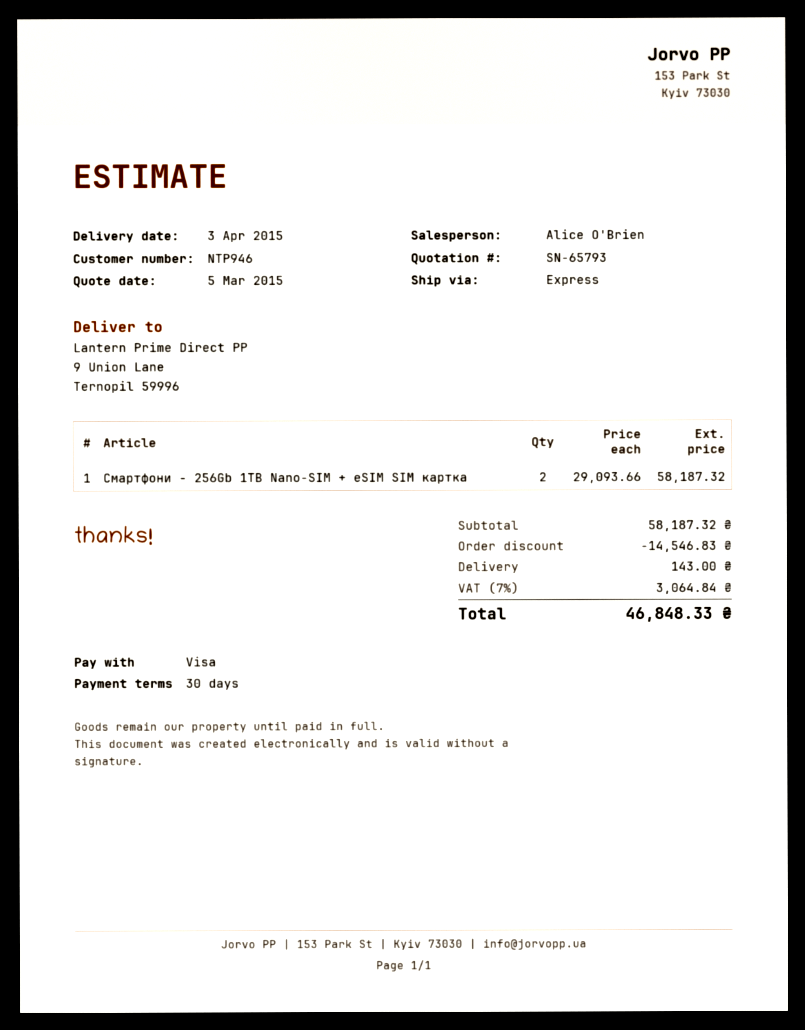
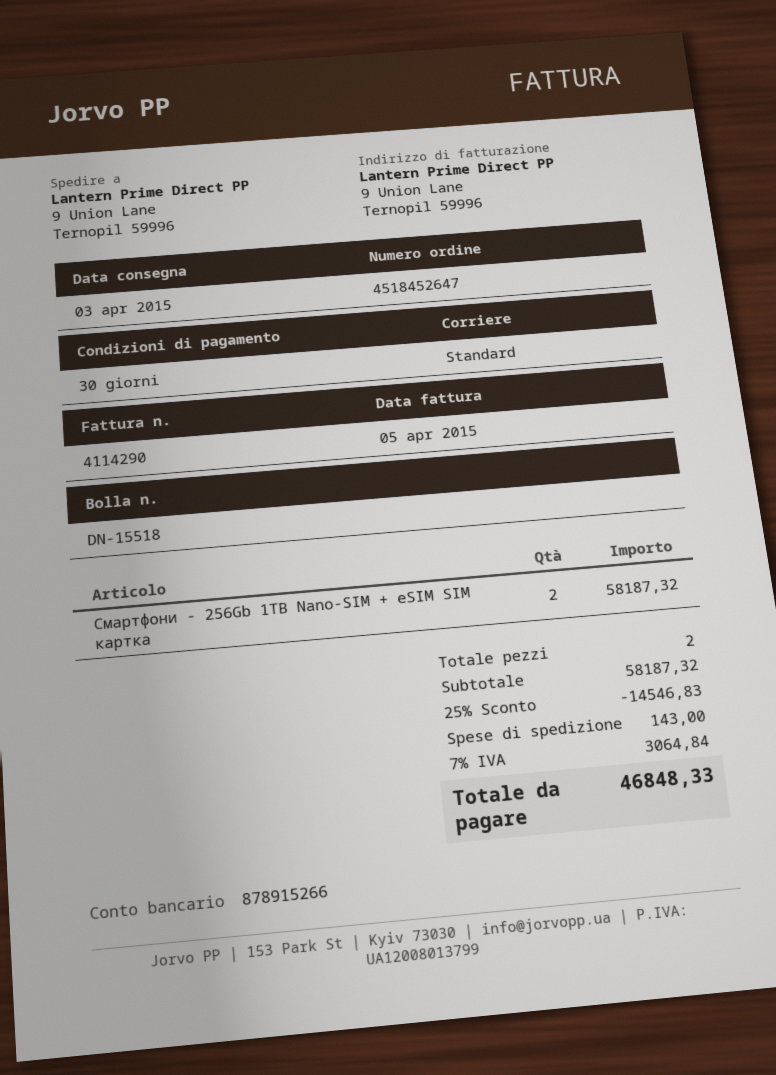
shipping method: express -> standard

